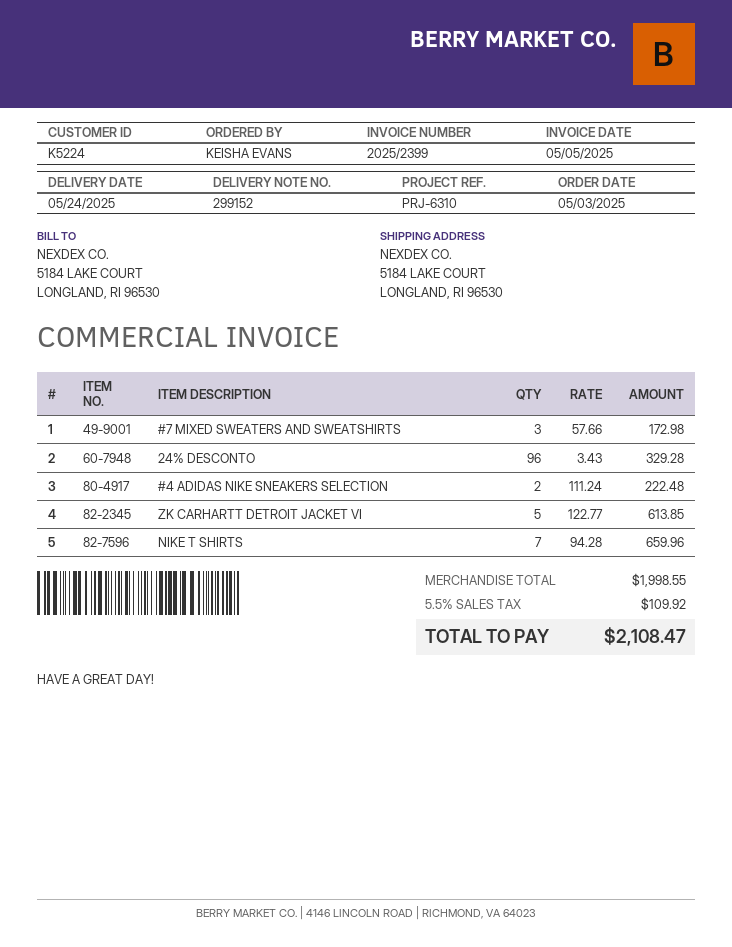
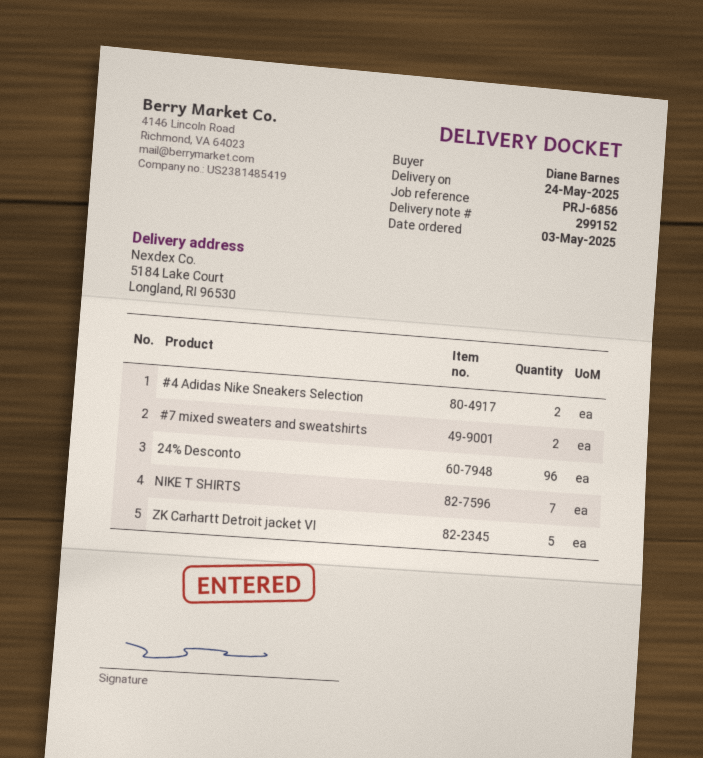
reference: PRJ-6310 -> PRJ-6856
ordered by: KEISHA EVANS -> Diane Barnes
#7 MIXED SWEATERS AND SWEATSHIRTS: 3 -> 2

